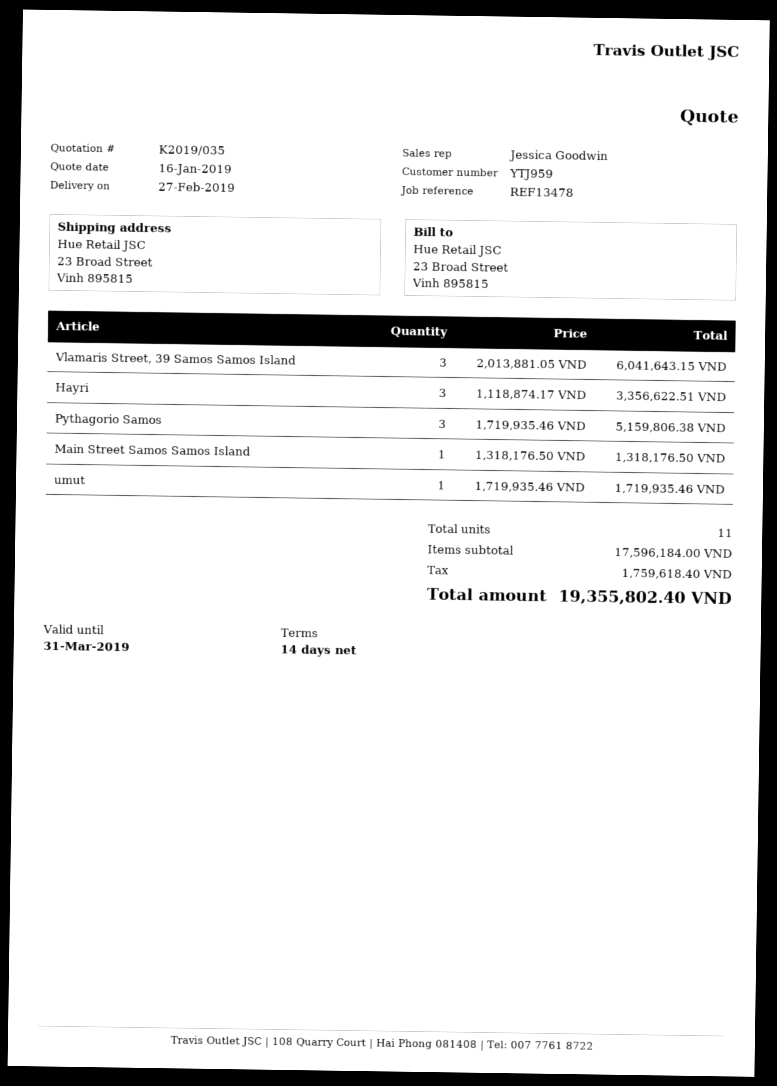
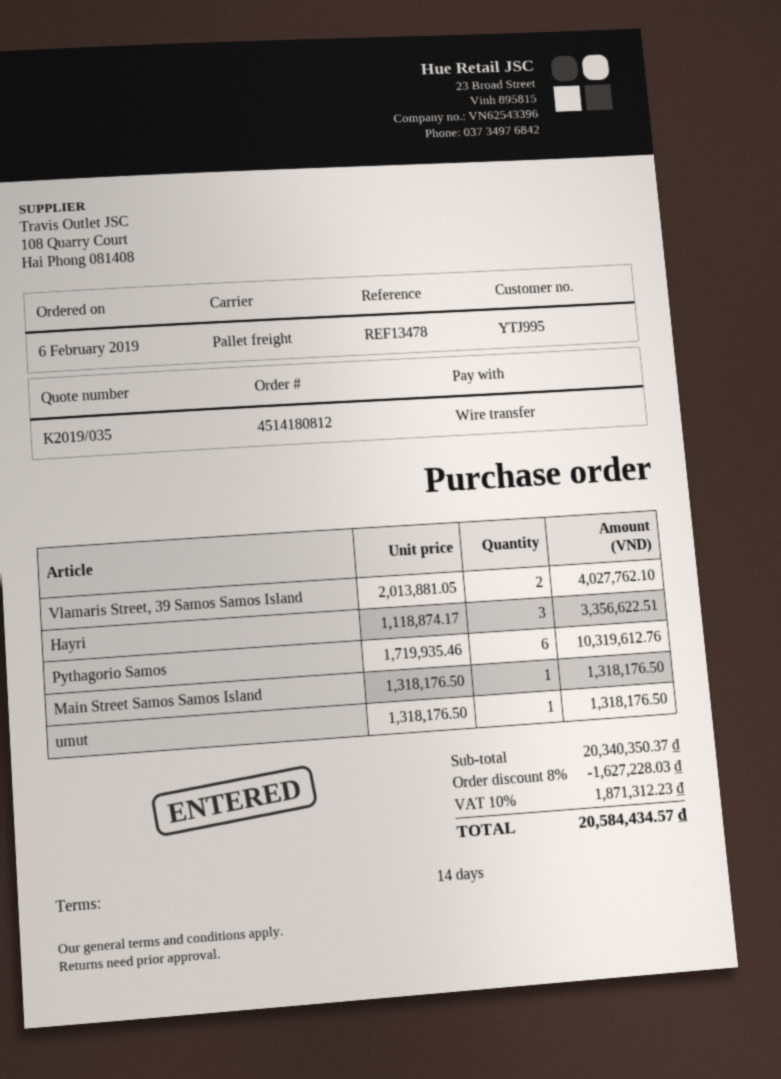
customer number: YTJ959 -> YTJ995
Vlamaris Street, 39 Samos Samos Island: 3 x 2013881.05 = 6041643.15 -> 2 x 2013881.05 = 4027762.10
Pythagorio Samos: 3 x 1719935.46 = 5159806.38 -> 6 x 1719935.46 = 10319612.76
umut: 1 x 1719935.46 = 1719935.46 -> 1 x 1318176.50 = 1318176.50
subtotal: 17596184.00 -> 20340350.37
discount: none -> 8% = 1627228.03
tax: 1759618.40 -> 1871312.23
total: 19355802.40 -> 20584434.57

